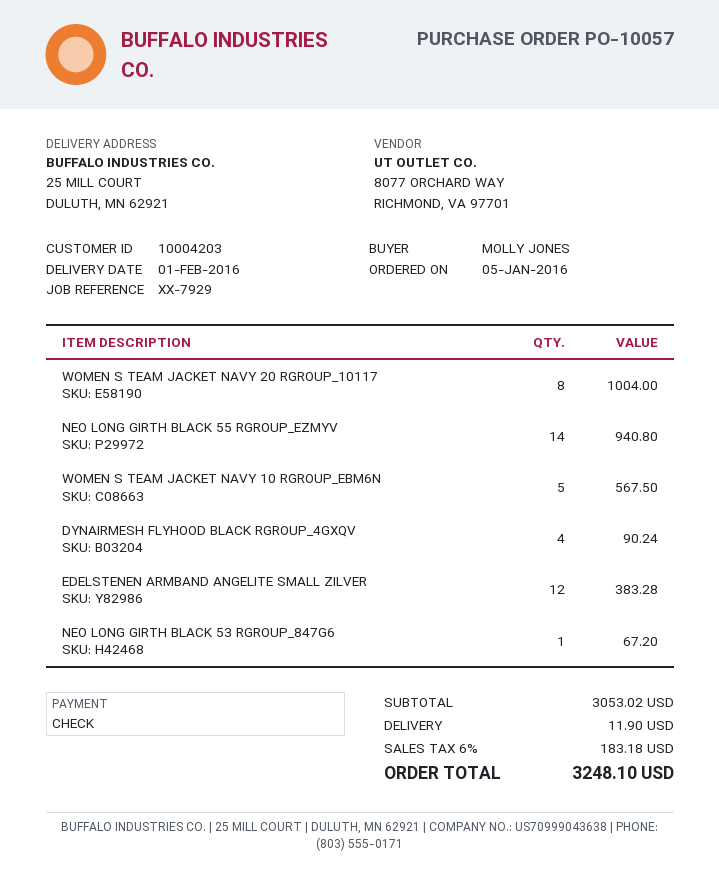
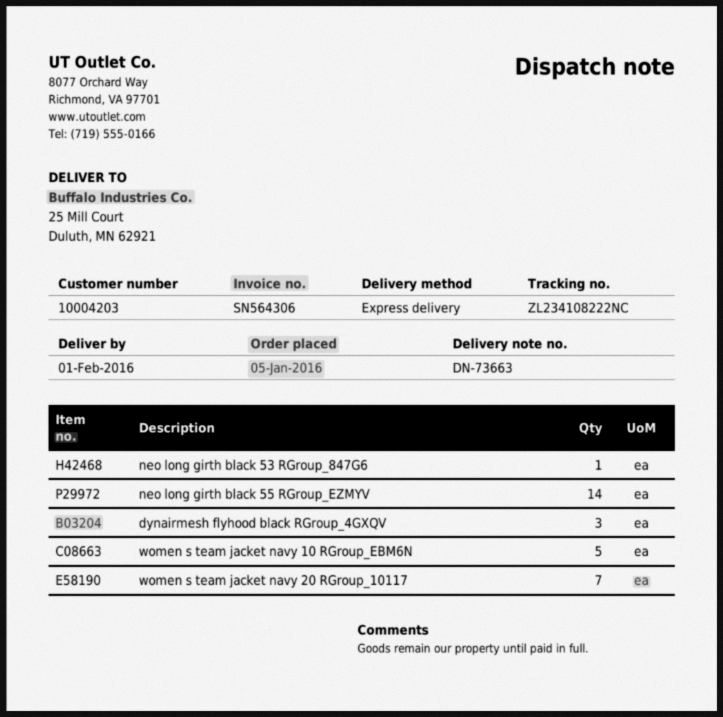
WOMEN S TEAM JACKET NAVY 20 RGROUP_10117: 8 -> 7
DYNAIRMESH FLYHOOD BLACK RGROUP_4GXQV: 4 -> 3
EDELSTENEN ARMBAND ANGELITE SMALL ZILVER: 12 -> none

